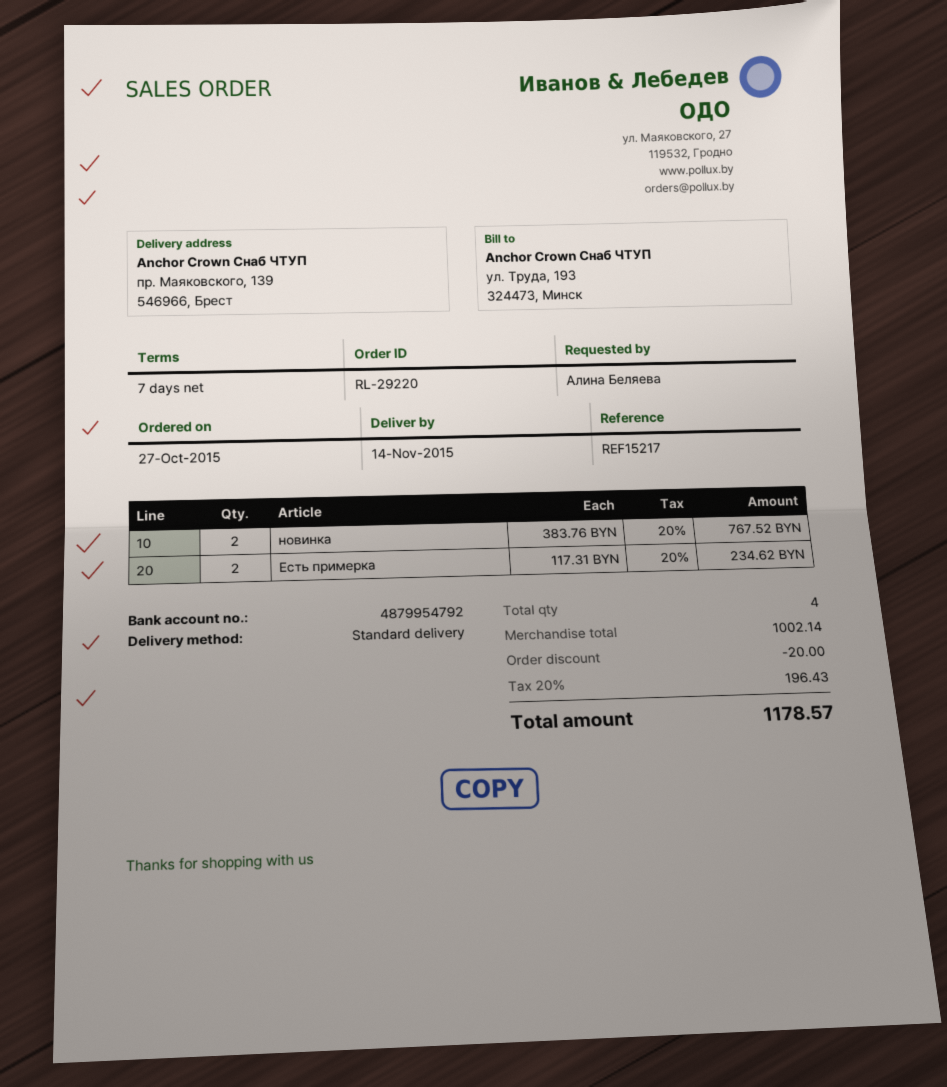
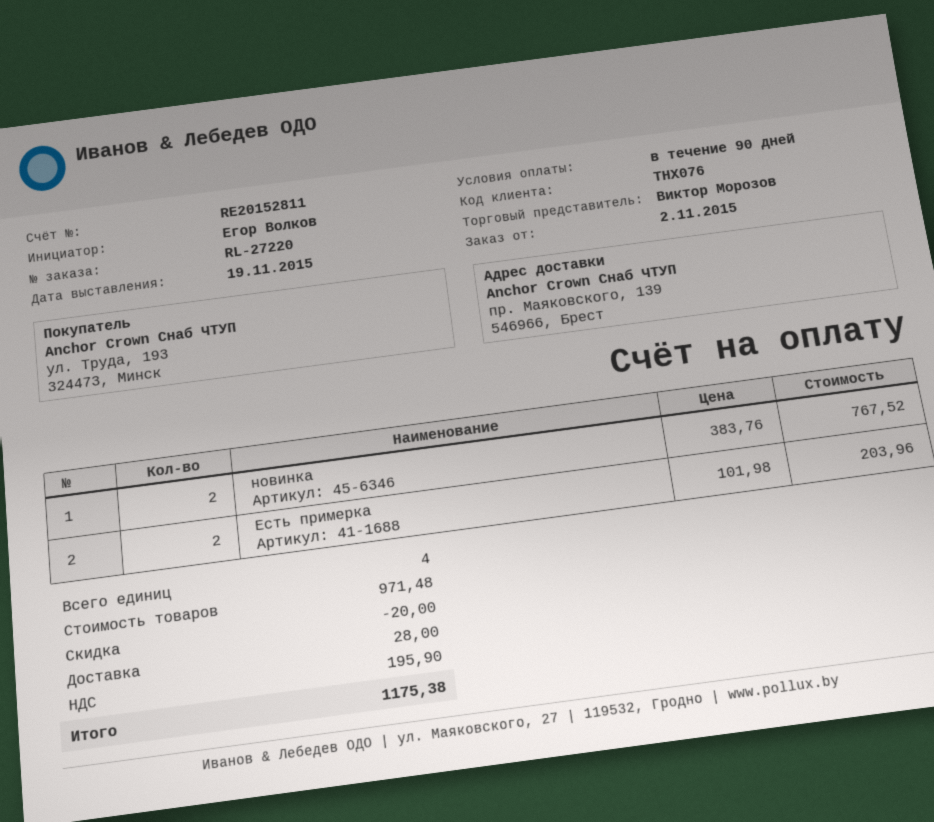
order number: RL-29220 -> RL-27220
order date: 2015-10-27 -> 2015-11-02
payment terms: 7 days -> 90 days
ordered by: Алина Беляева -> Егор Волков
Есть примерка: 2 x 117.31 = 234.62 -> 2 x 101.98 = 203.96
subtotal: 1002.14 -> 971.48
shipping: none -> 28.00
tax: 196.43 -> 195.90
total: 1178.57 -> 1175.38

